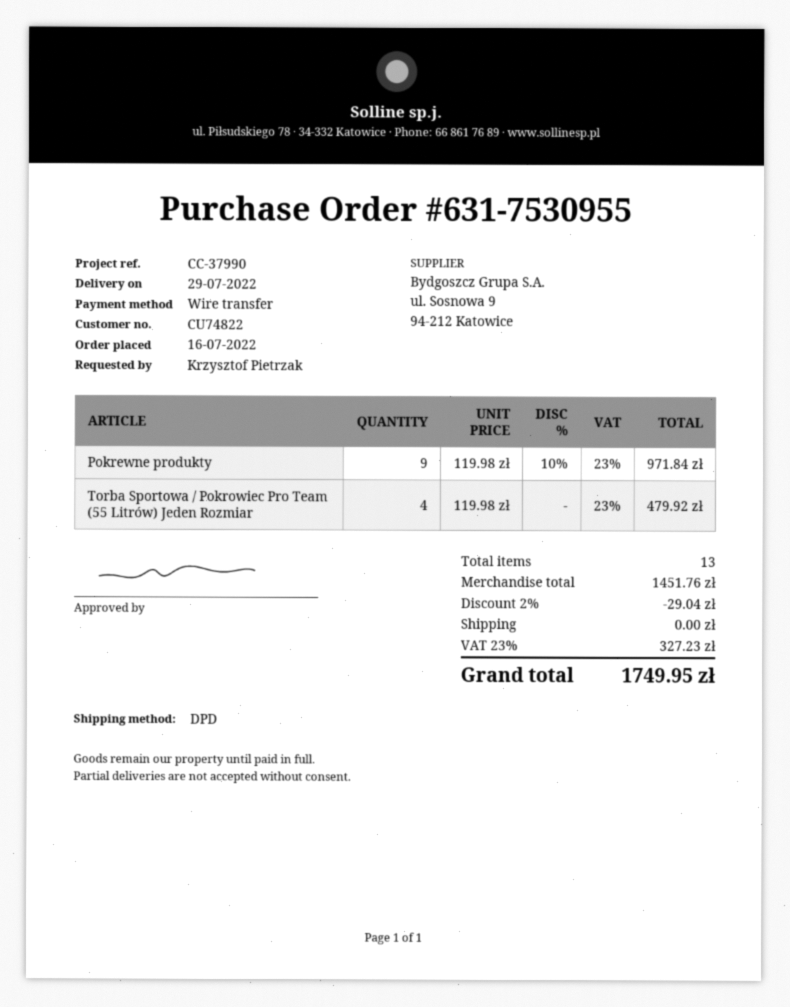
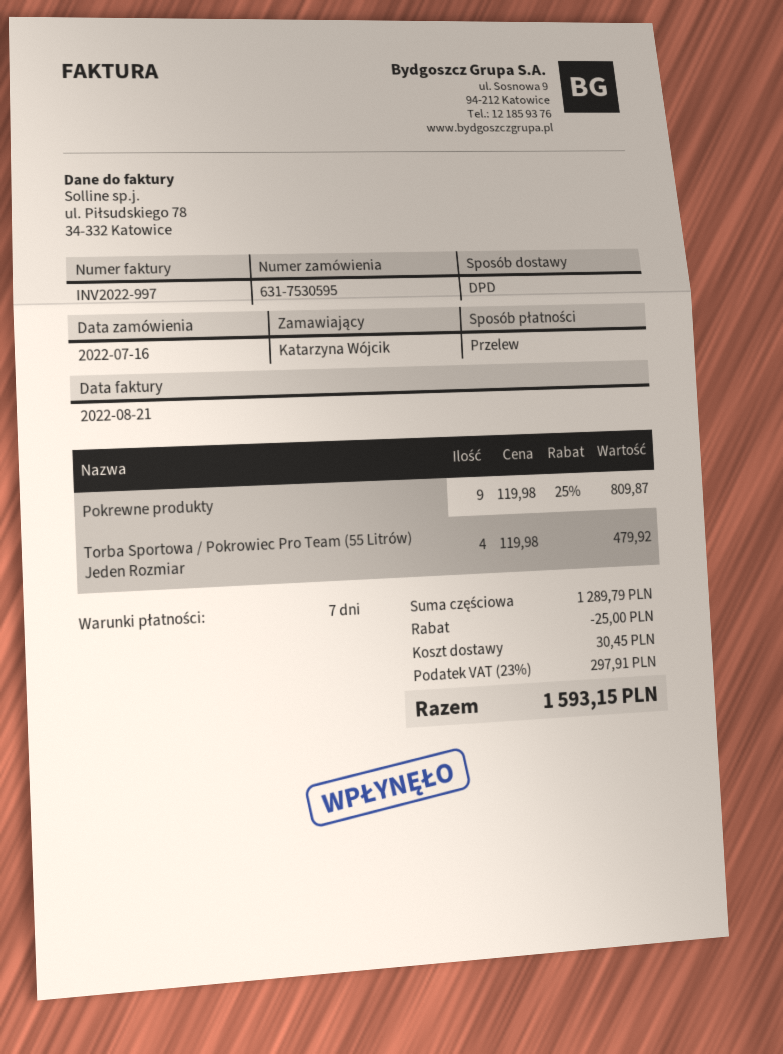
order number: 631-7530955 -> 631-7530595
ordered by: Krzysztof Pietrzak -> Katarzyna Wójcik
Pokrewne produkty: 9 x 119.98 - 10% = 971.84 -> 9 x 119.98 - 25% = 809.87
subtotal: 1451.76 -> 1289.79
discount: 29.04 -> 25.00
shipping: 0.00 -> 30.45
tax: 23% = 327.23 -> 23% = 297.91
total: 1749.95 -> 1593.15

